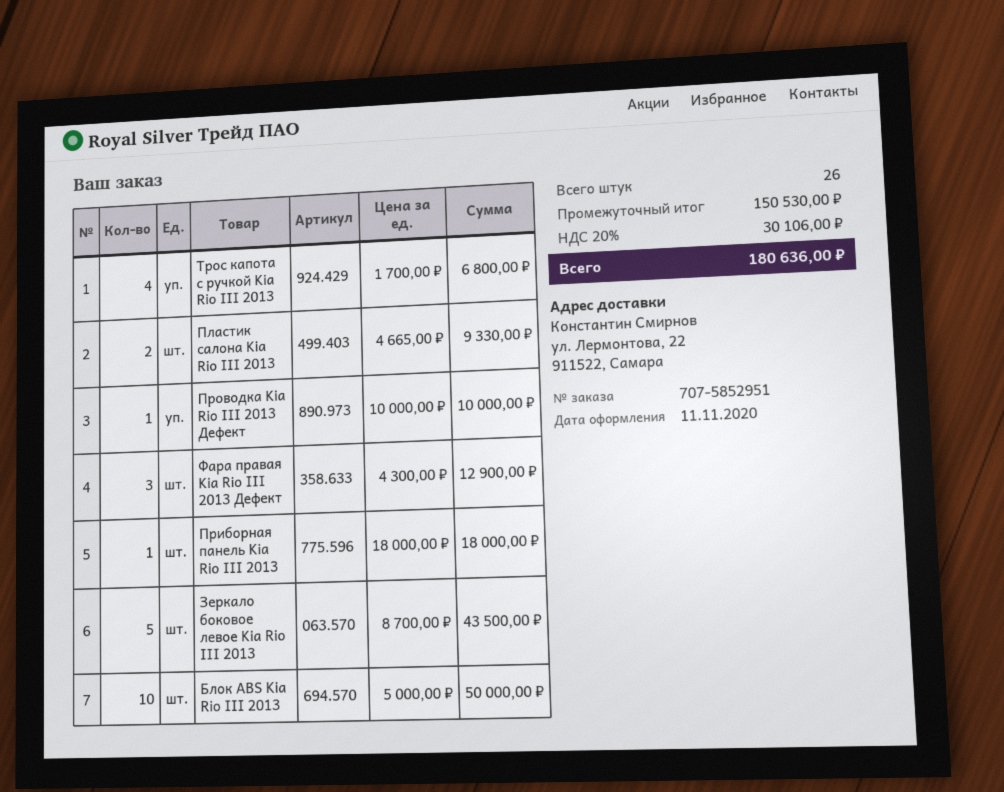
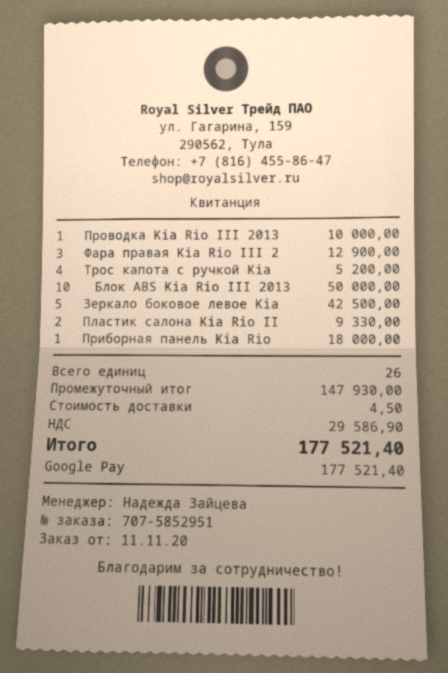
Трос капота с ручкой Kia Rio III 2013: 4 for 6800.00 -> 4 for 5200.00
Зеркало боковое левое Kia Rio III 2013: 5 for 43500.00 -> 5 for 42500.00
subtotal: 150530.00 -> 147930.00
shipping: none -> 4.50
tax: 30106.00 -> 29586.90
total: 180636.00 -> 177521.40

